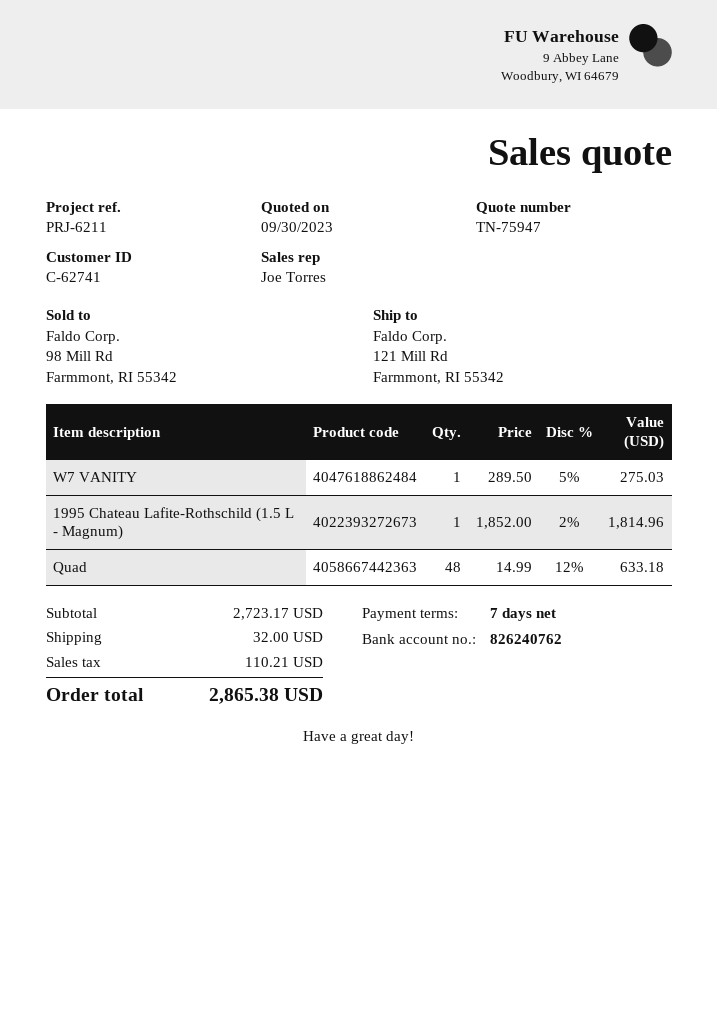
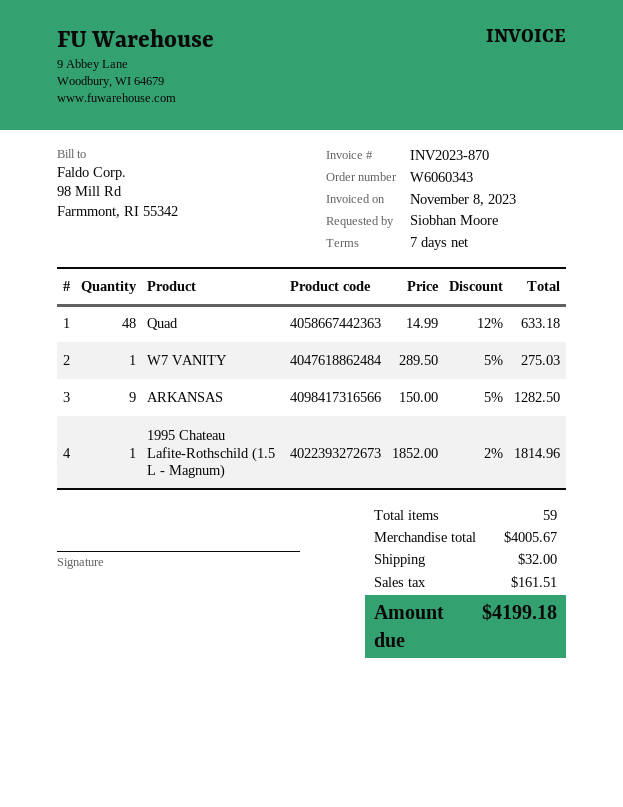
ARKANSAS: none -> 9 x 150.00 - 5% = 1282.50
subtotal: 2723.17 -> 4005.67
tax: 110.21 -> 161.51
total: 2865.38 -> 4199.18

